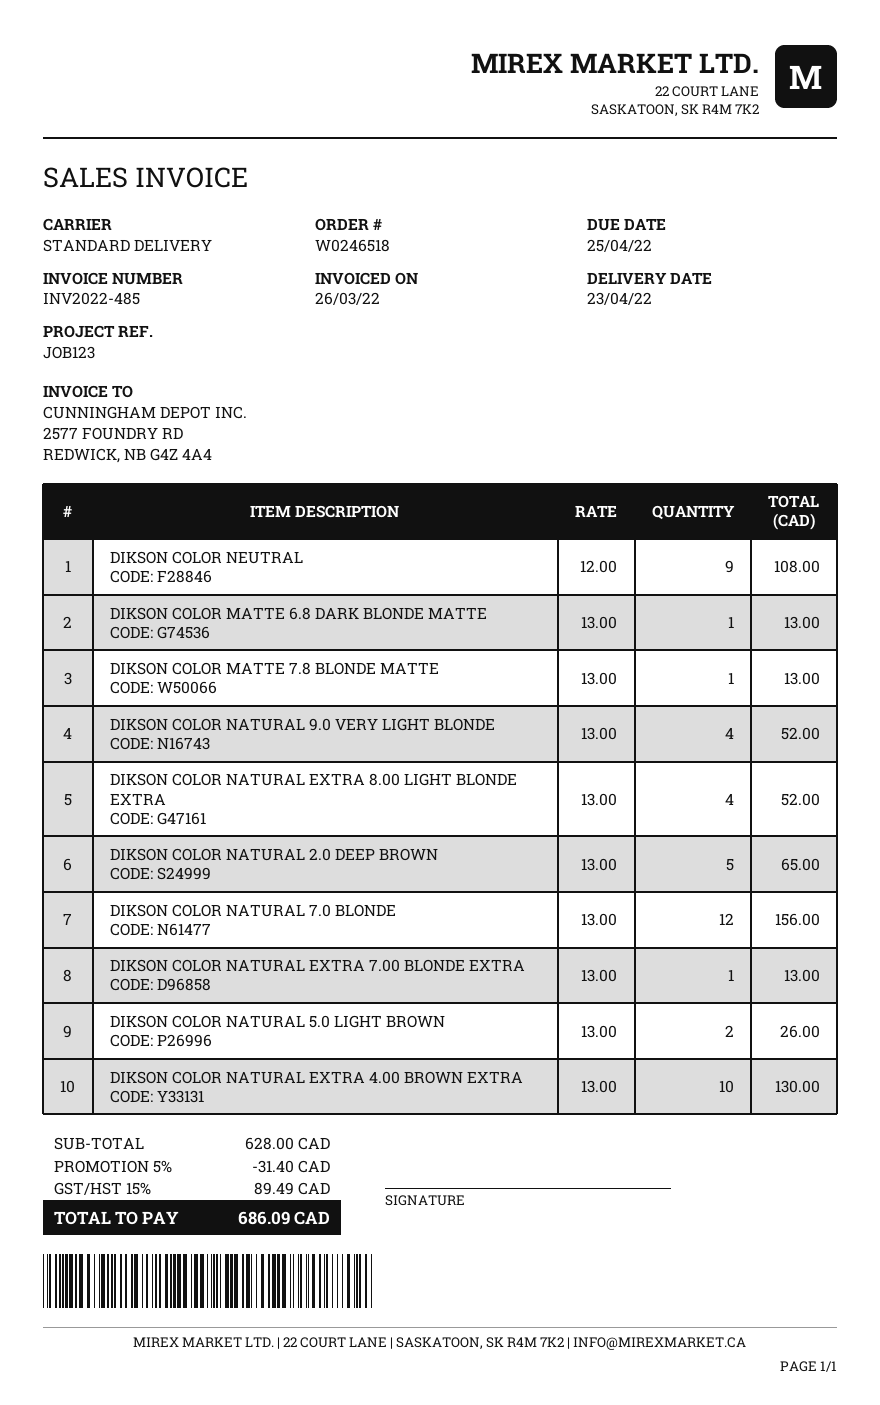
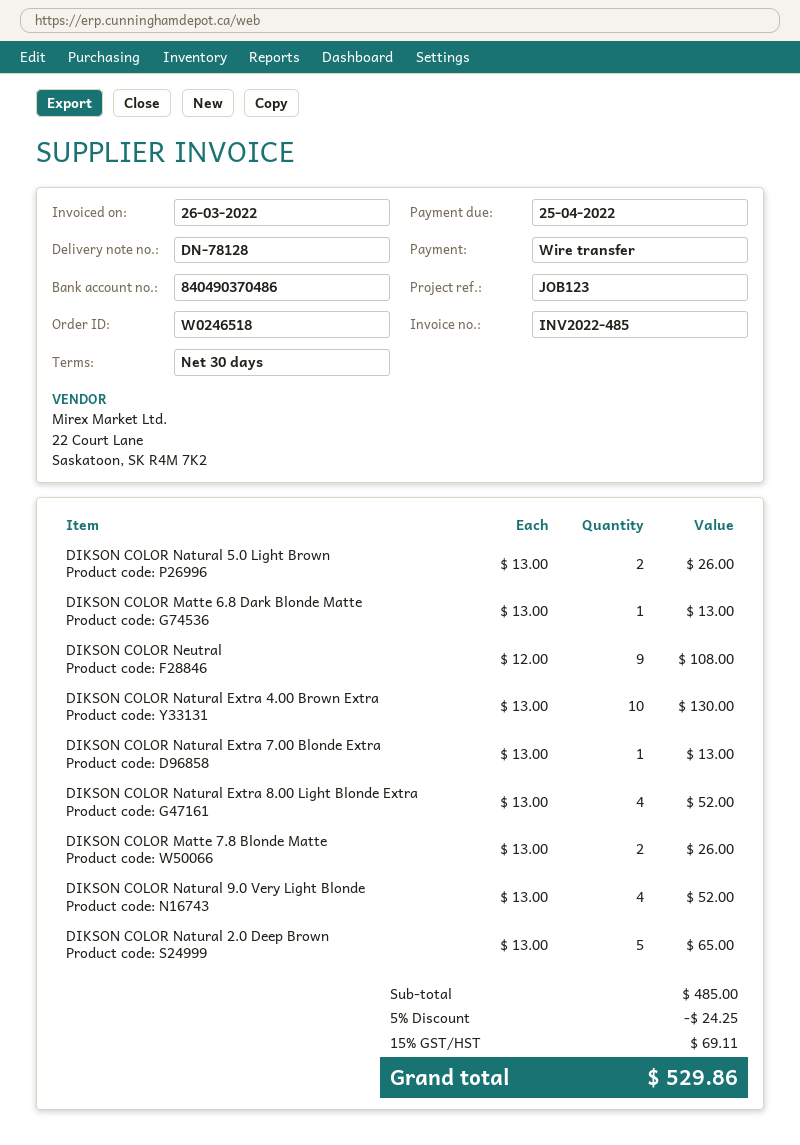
DIKSON COLOR MATTE 7.8 BLONDE MATTE: 1 x 13.00 = 13.00 -> 2 x 13.00 = 26.00
DIKSON COLOR NATURAL 7.0 BLONDE: 12 x 13.00 = 156.00 -> none
subtotal: 628.00 -> 485.00
discount: 5% = 31.40 -> 5% = 24.25
tax: 15% = 89.49 -> 15% = 69.11
total: 686.09 -> 529.86

